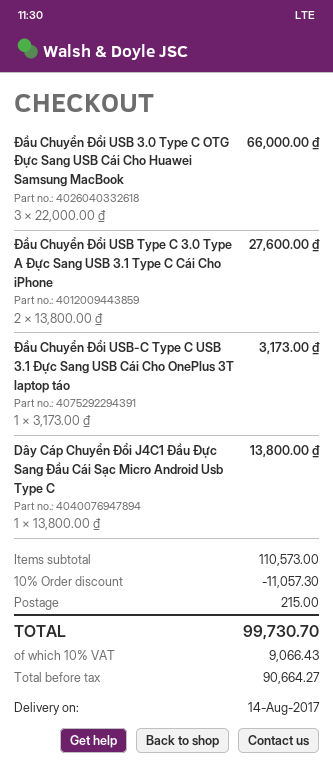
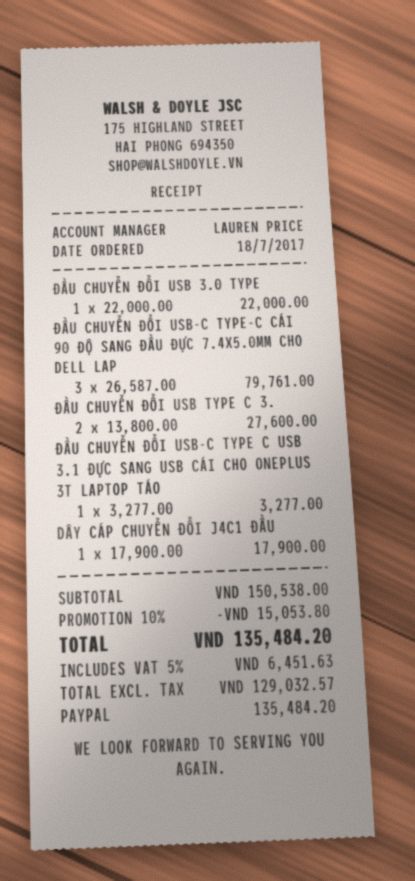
Đầu Chuyển Đổi USB 3.0 Type C OTG Đực Sang USB Cái Cho Huawei Samsung MacBook: 3 x 22000.00 = 66000.00 -> 1 x 22000.00 = 22000.00
Đầu Chuyển Đổi USB-C Type C USB 3.1 Đực Sang USB Cái Cho OnePlus 3T laptop táo: 1 x 3173.00 = 3173.00 -> 1 x 3277.00 = 3277.00
Dây Cáp Chuyển Đổi J4C1 Đầu Đực Sang Đầu Cái Sạc Micro Android Usb Type C: 1 x 13800.00 = 13800.00 -> 1 x 17900.00 = 17900.00
ĐẦU CHUYỂN ĐỔI USB-C TYPE-C CÁI 90 ĐỘ SANG ĐẦU ĐỰC 7.4X5.0MM CHO DELL LAP: none -> 3 x 26587.00 = 79761.00
subtotal: 110573.00 -> 150538.00
discount: 10% = 11057.30 -> 10% = 15053.80
shipping: 215.00 -> none
net: 90664.27 -> 129032.57
tax: 10% = 9066.43 -> 5% = 6451.63
total: 99730.70 -> 135484.20

